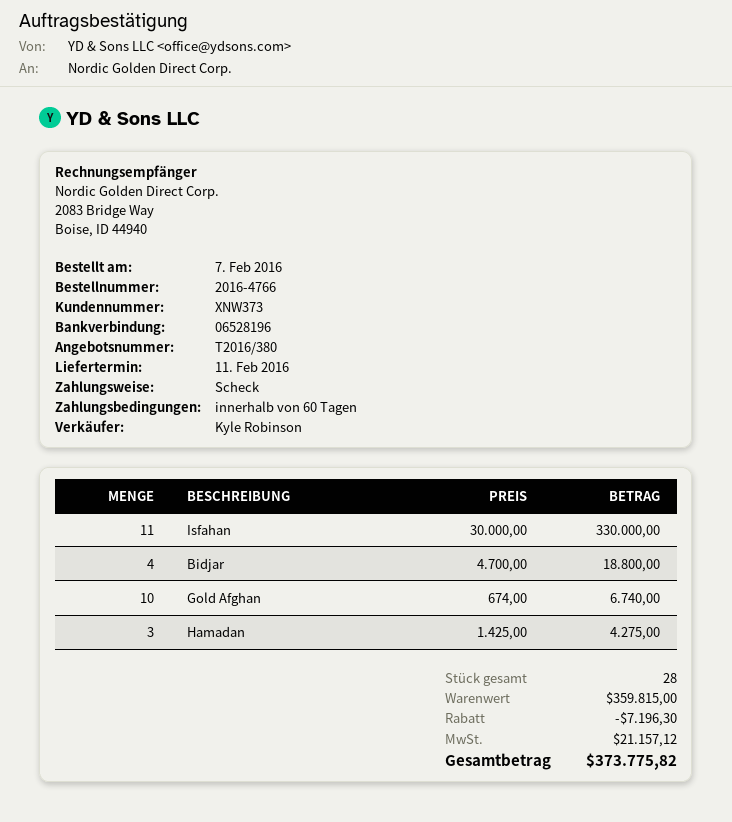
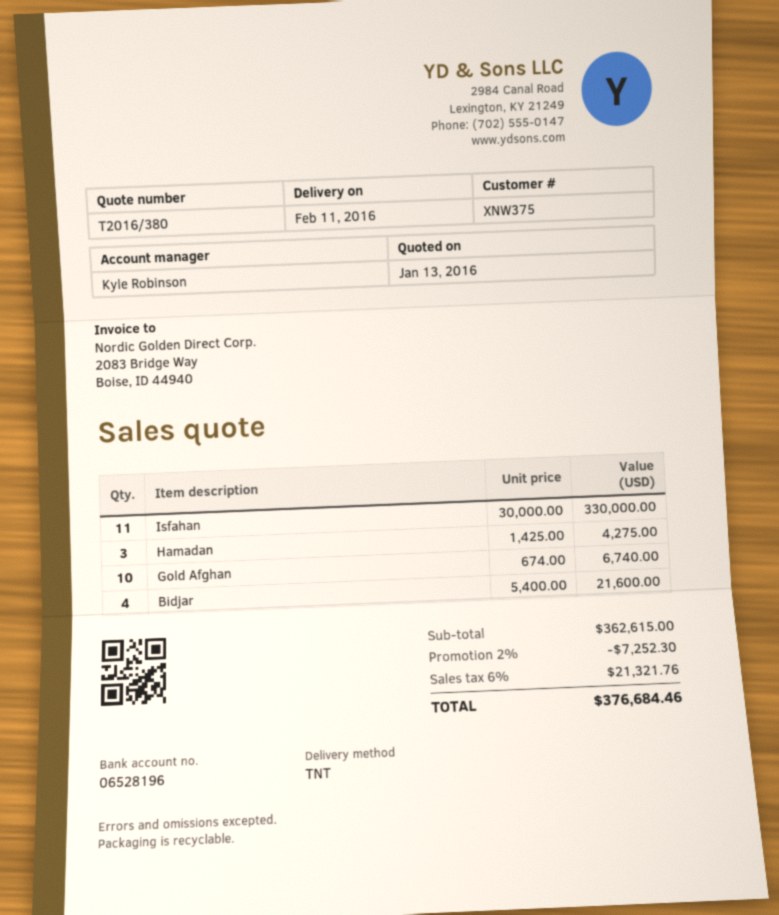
customer number: XNW373 -> XNW375
Bidjar: 4 x 4700.00 = 18800.00 -> 4 x 5400.00 = 21600.00
subtotal: 359815.00 -> 362615.00
discount: 7196.30 -> 7252.30
tax: 21157.12 -> 21321.76
total: 373775.82 -> 376684.46

